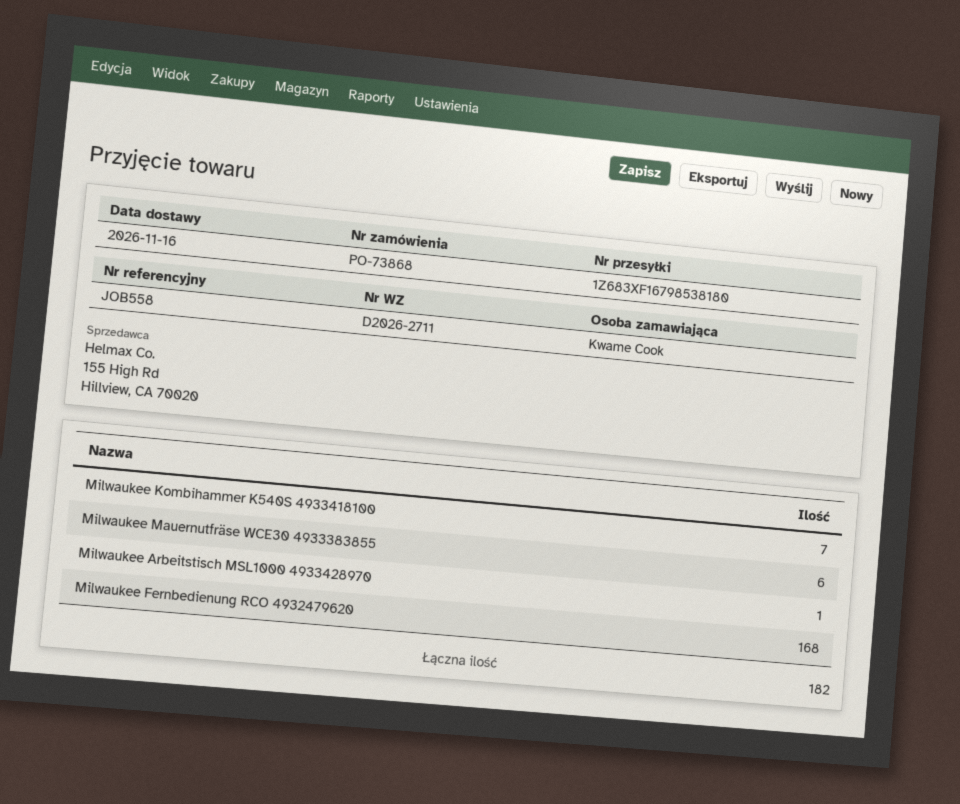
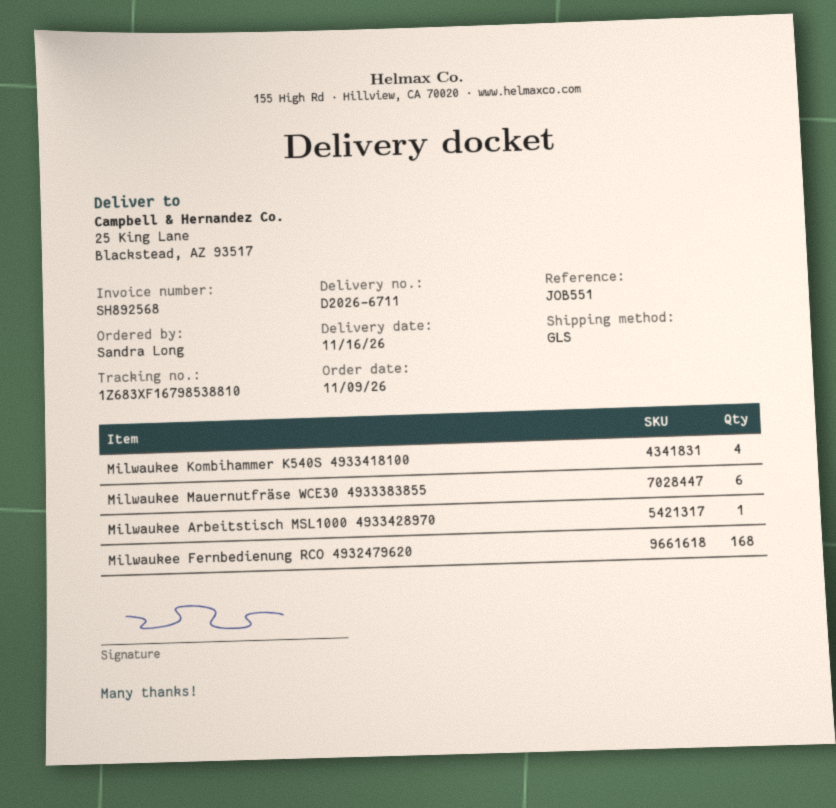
delivery note number: D2026-2711 -> D2026-6711
reference: JOB558 -> JOB551
ordered by: Kwame Cook -> Sandra Long
tracking number: 1Z683XF16798538180 -> 1Z683XF16798538810
Milwaukee Kombihammer K540S 4933418100: 7 -> 4

